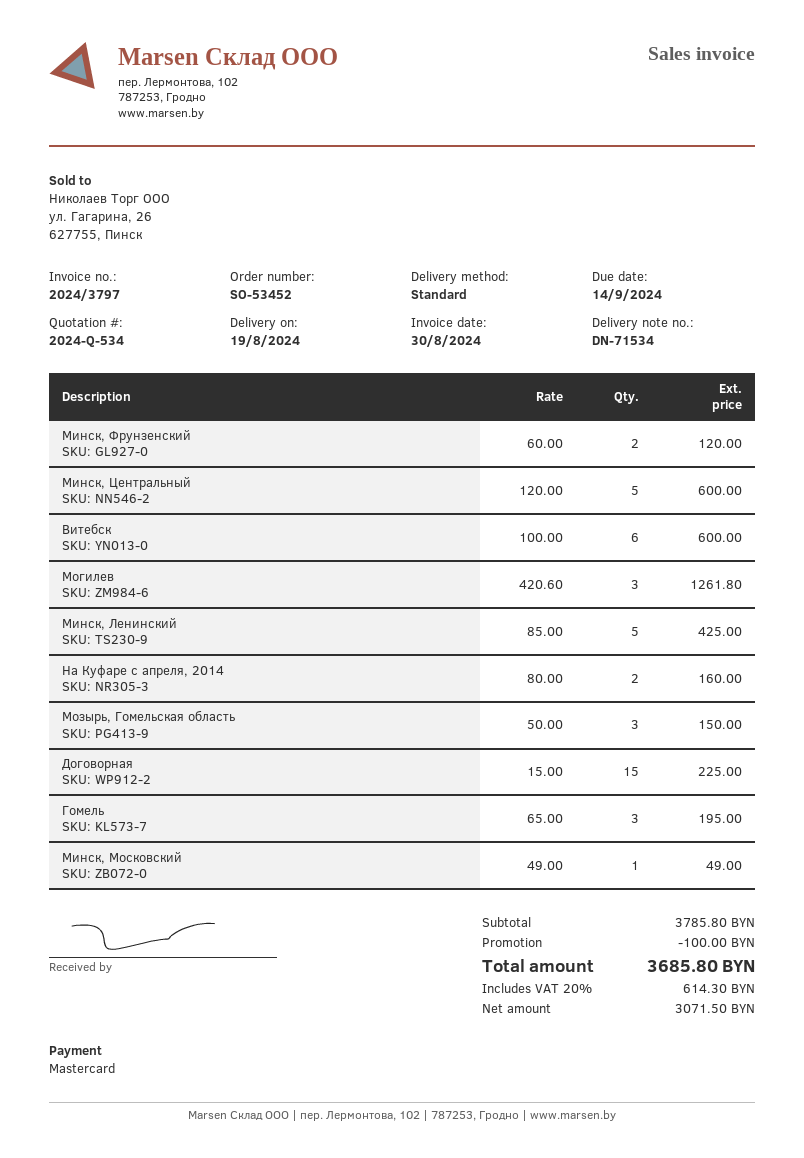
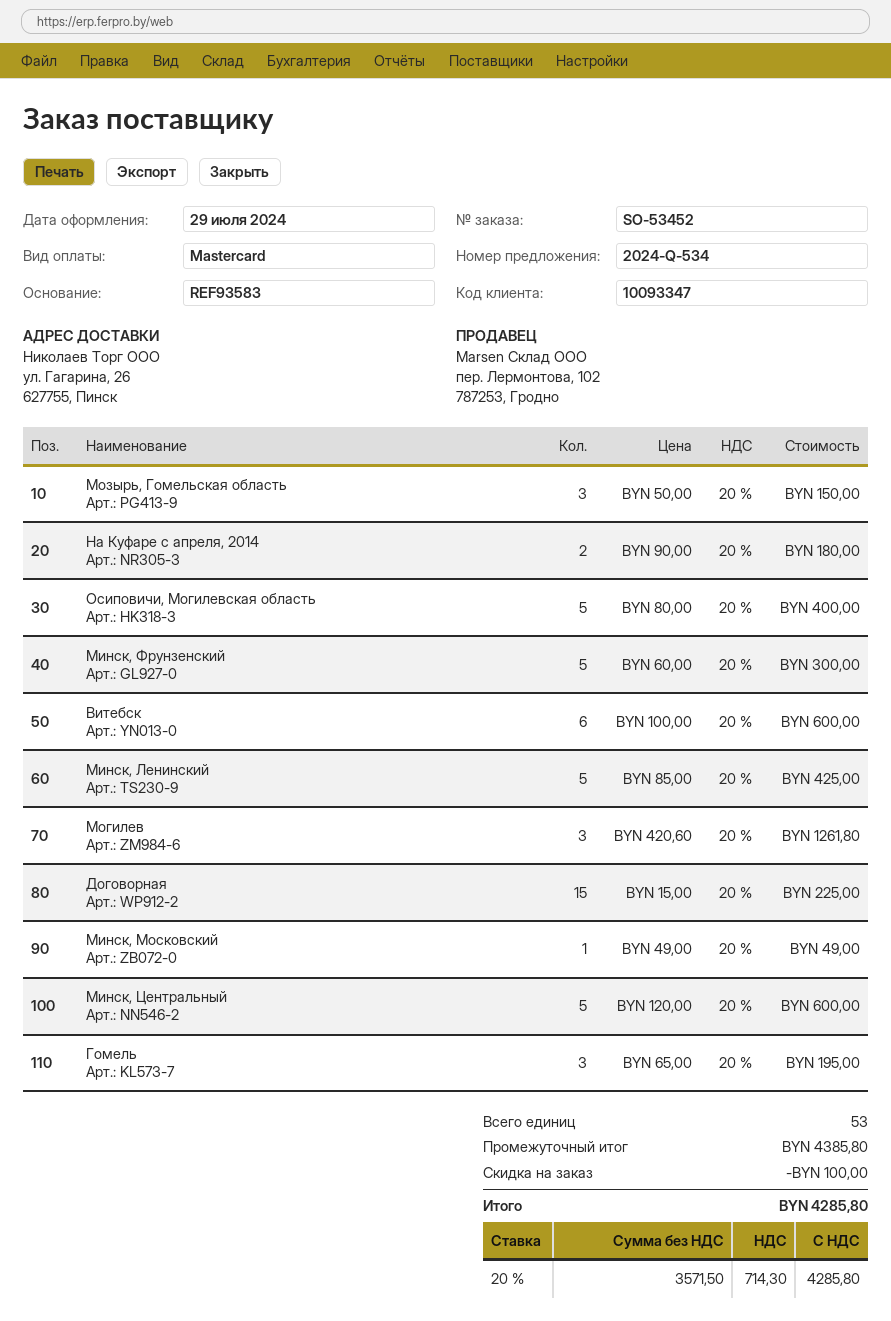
Минск, Фрунзенский: 2 x 60.00 = 120.00 -> 5 x 60.00 = 300.00
На Куфаре с апреля, 2014: 2 x 80.00 = 160.00 -> 2 x 90.00 = 180.00
Осиповичи, Могилевская область: none -> 5 x 80.00 = 400.00
subtotal: 3785.80 -> 4385.80
net: 3071.50 -> 3571.50
tax: 20% = 614.30 -> 20% = 714.30
total: 3685.80 -> 4285.80

